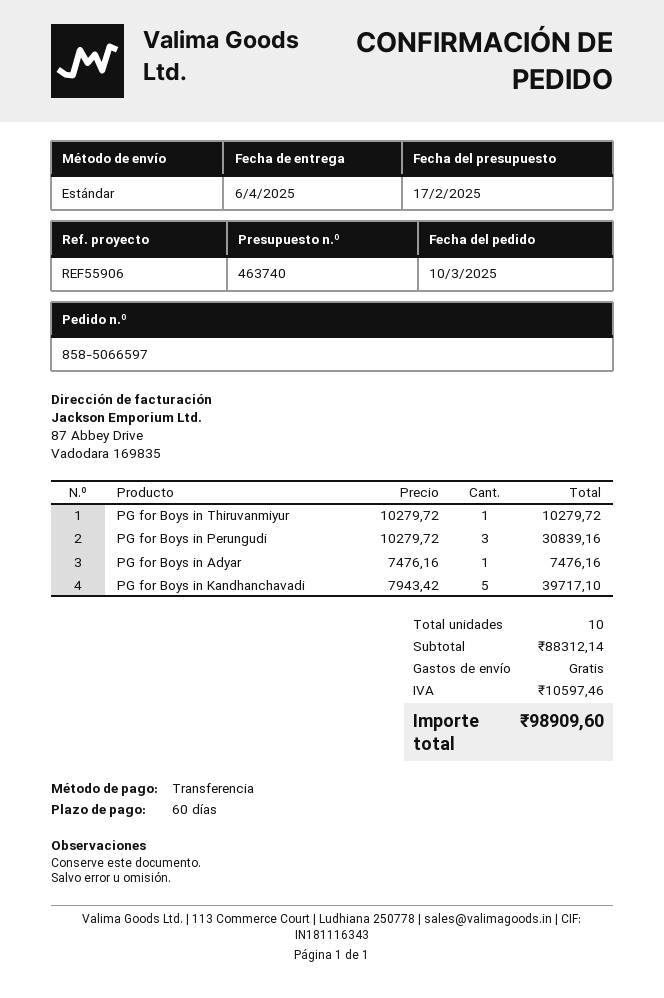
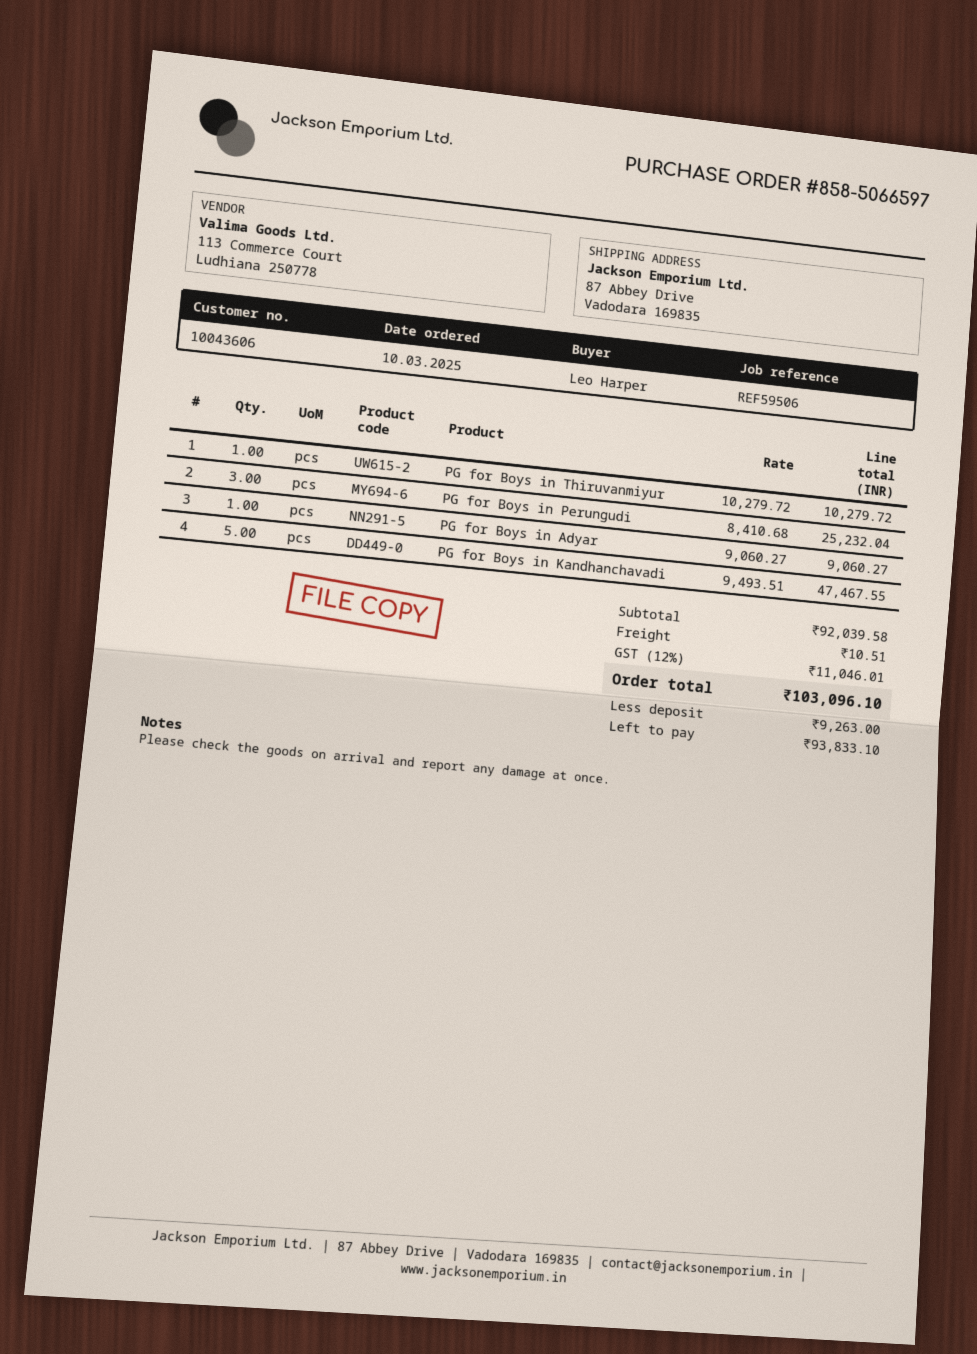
reference: REF55906 -> REF59506
PG for Boys in Perungudi: 3 x 10279.72 = 30839.16 -> 3 x 8410.68 = 25232.04
PG for Boys in Adyar: 1 x 7476.16 = 7476.16 -> 1 x 9060.27 = 9060.27
PG for Boys in Kandhanchavadi: 5 x 7943.42 = 39717.10 -> 5 x 9493.51 = 47467.55
subtotal: 88312.14 -> 92039.58
shipping: 0.00 -> 10.51
tax: 10597.46 -> 11046.01
total: 98909.60 -> 103096.10

